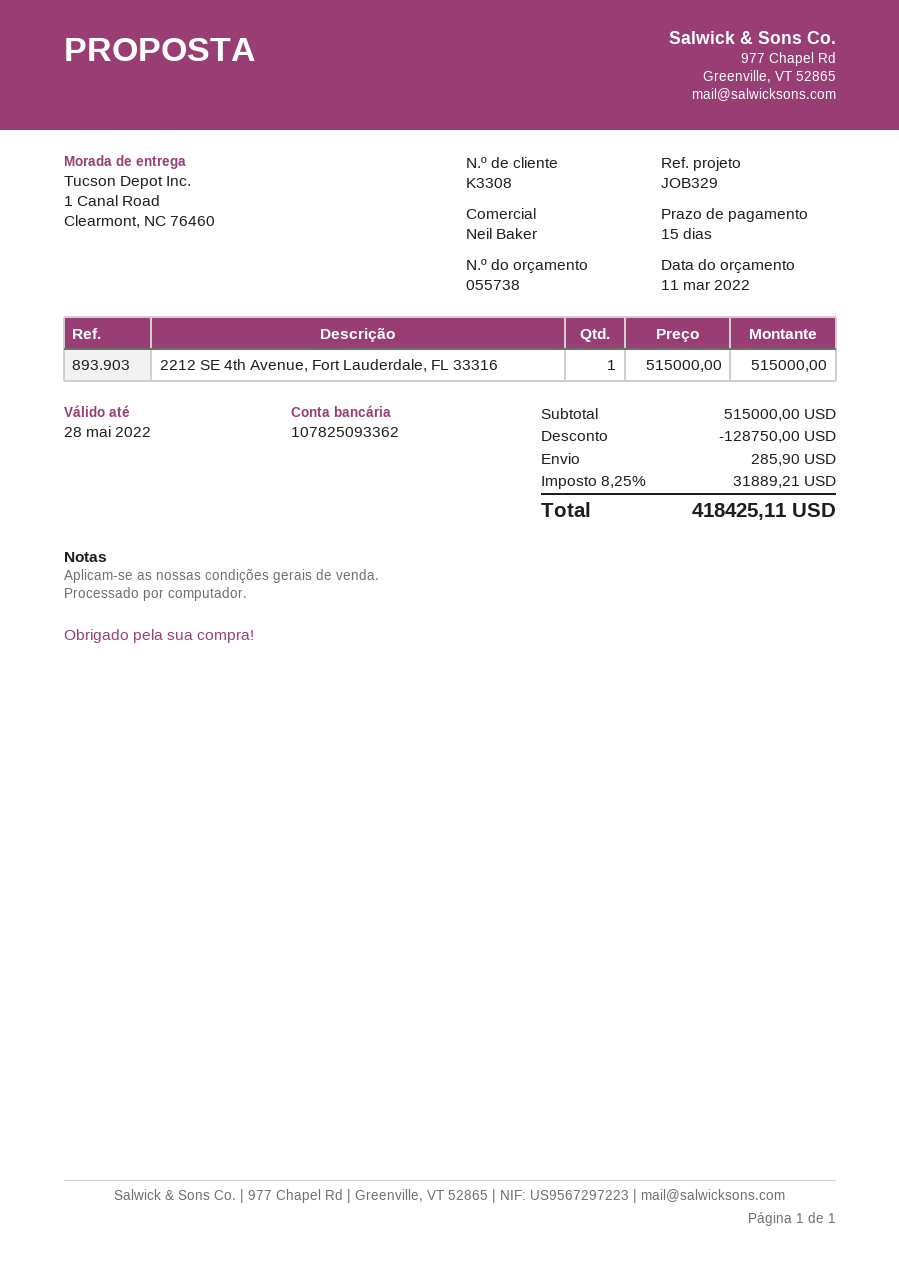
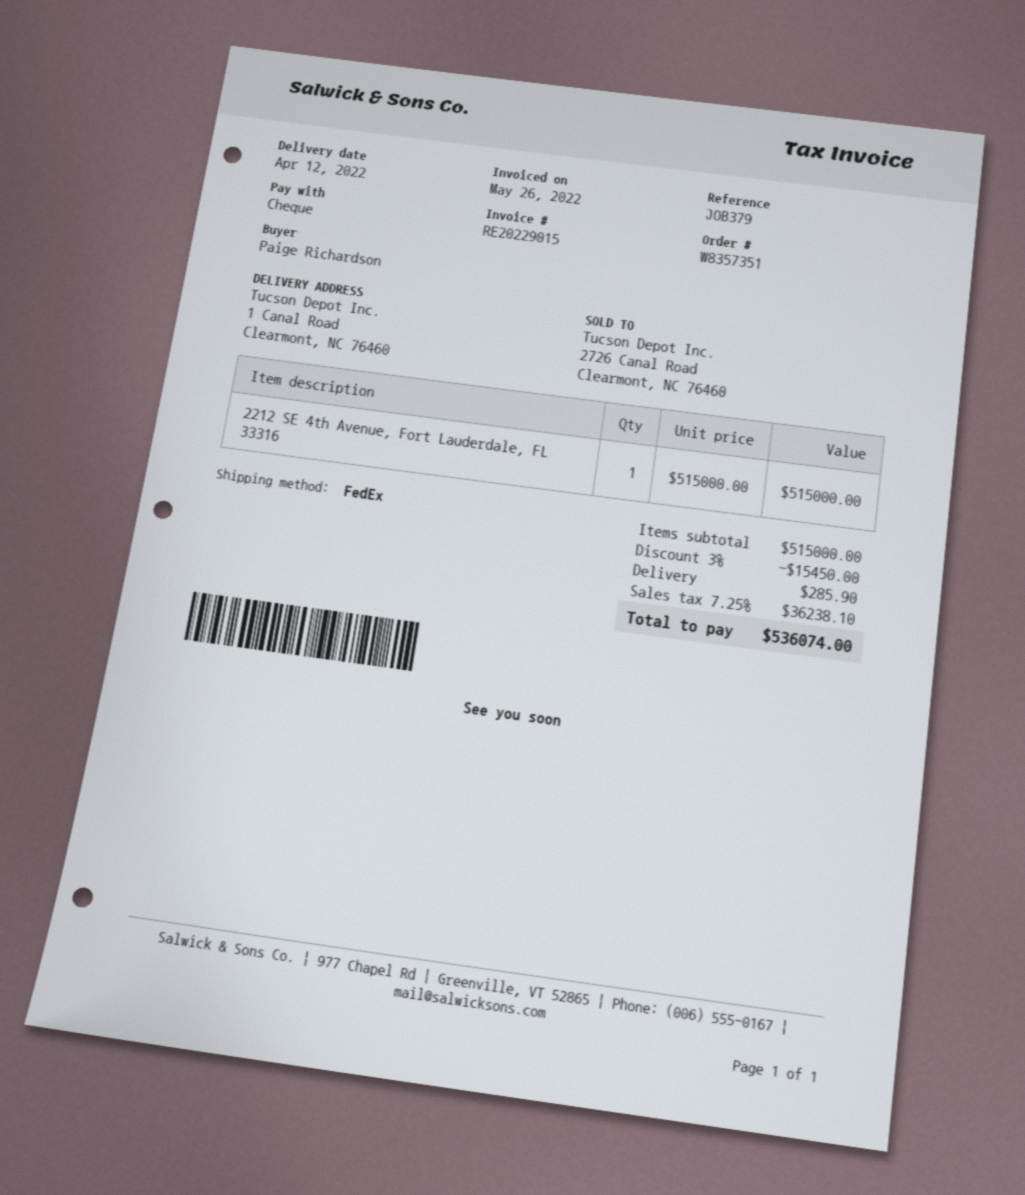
reference: JOB329 -> JOB379
discount: 128750.00 -> 15450.00
tax: 8.25% = 31889.21 -> 7.25% = 36238.10
total: 418425.11 -> 536074.00

